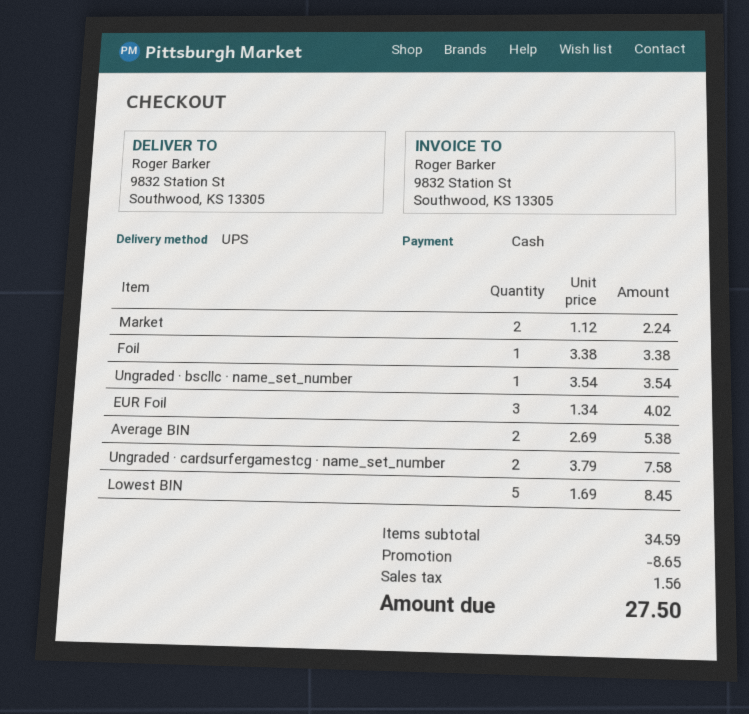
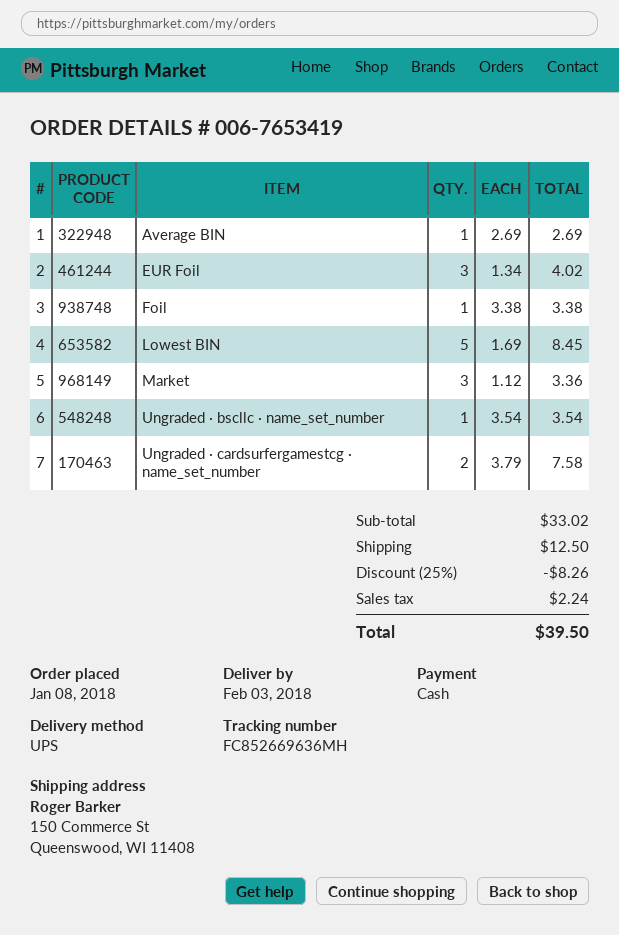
ship to: 9832 Station St, Southwood, KS 13305 -> 150 Commerce St, Queenswood, WI 11408
Market: 2 x 1.12 = 2.24 -> 3 x 1.12 = 3.36
Average BIN: 2 x 2.69 = 5.38 -> 1 x 2.69 = 2.69
subtotal: 34.59 -> 33.02
discount: 8.65 -> 8.26
shipping: none -> 12.50
tax: 1.56 -> 2.24
total: 27.50 -> 39.50

